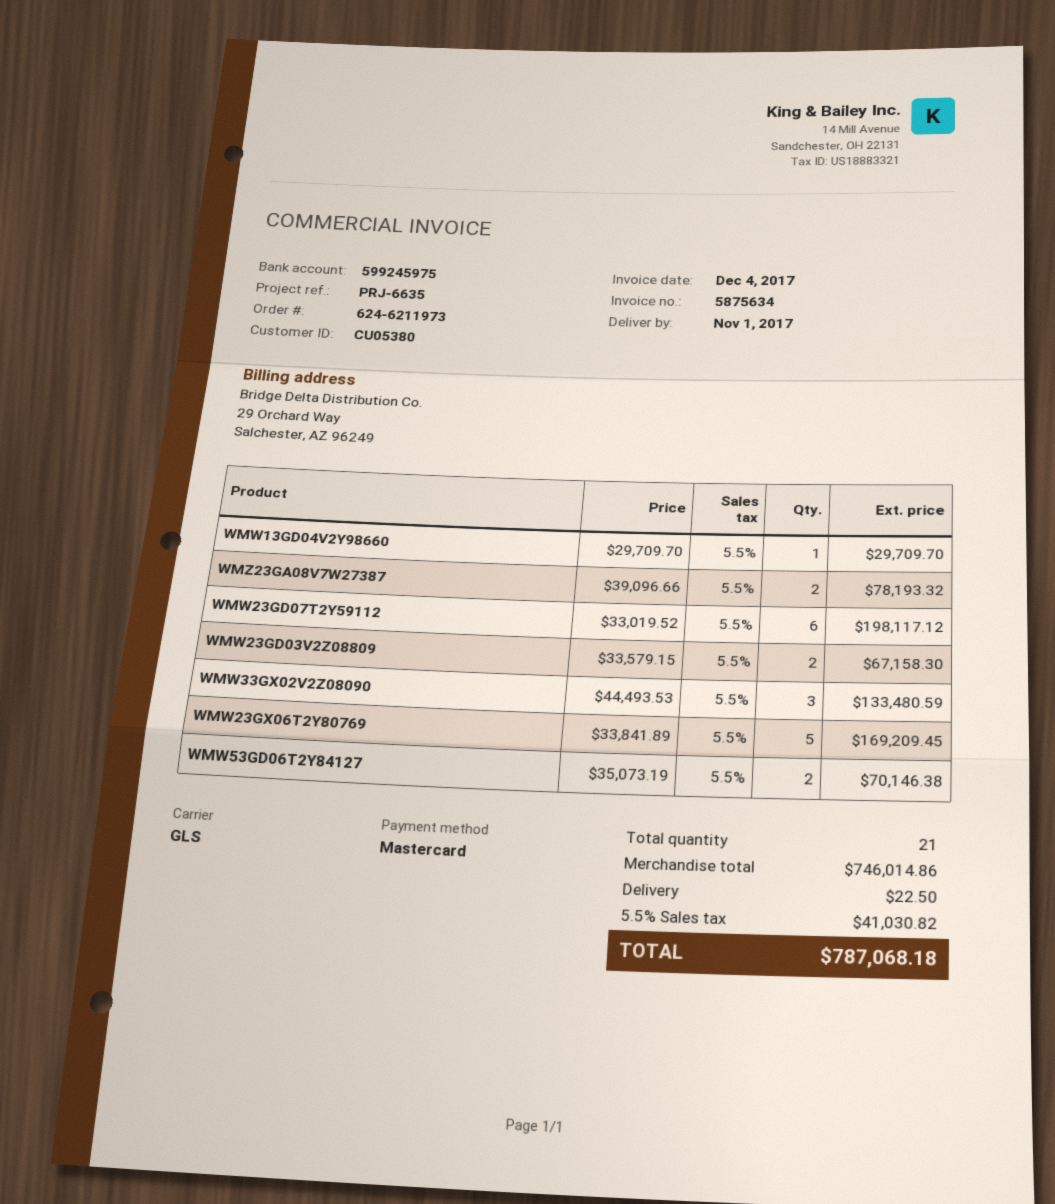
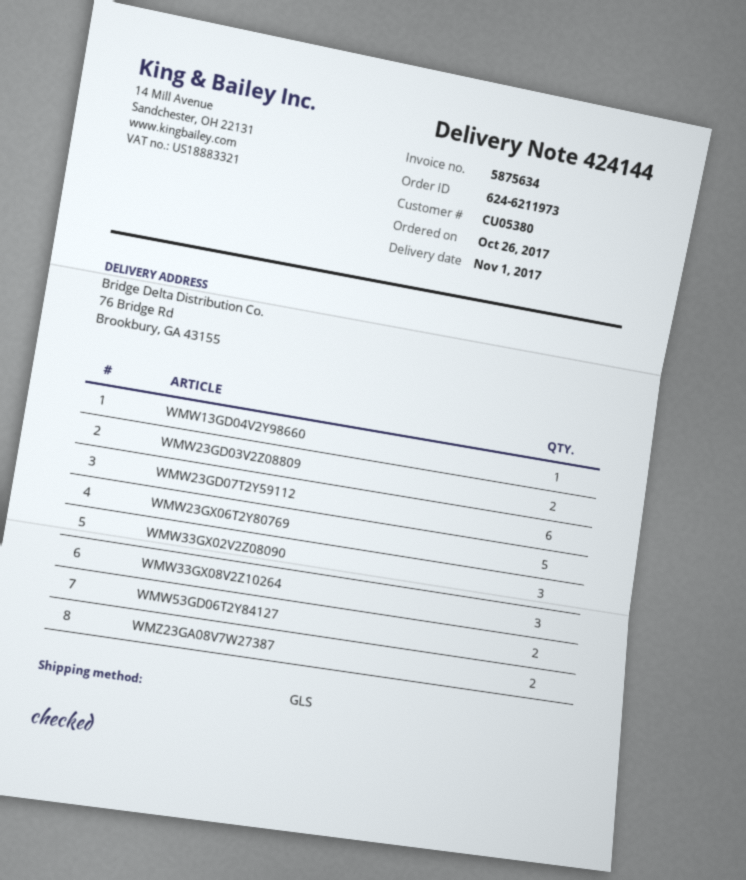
WMW33GX08V2Z10264: none -> 3

